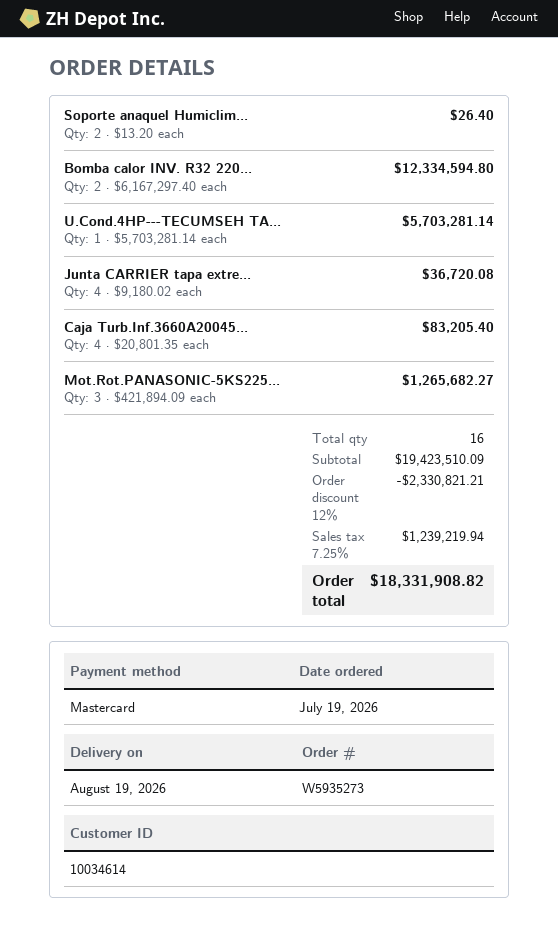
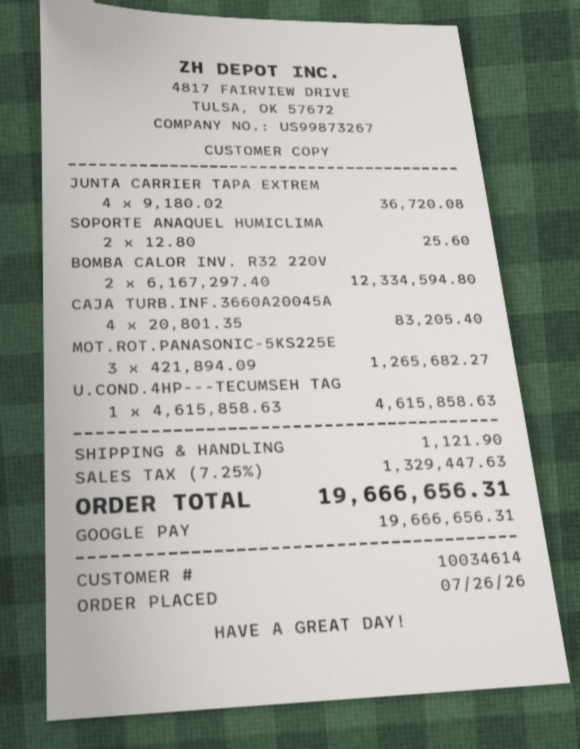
order date: 2026-07-19 -> 2026-07-26
payment method: Mastercard -> Google Pay
Soporte anaquel Humiclim...: 2 x 13.20 = 26.40 -> 2 x 12.80 = 25.60
U.Cond.4HP---TECUMSEH TA...: 1 x 5703281.14 = 5703281.14 -> 1 x 4615858.63 = 4615858.63
discount: 12% = 2330821.21 -> none
shipping: none -> 1121.90
tax: 7.25% = 1239219.94 -> 7.25% = 1329447.63
total: 18331908.82 -> 19666656.31

